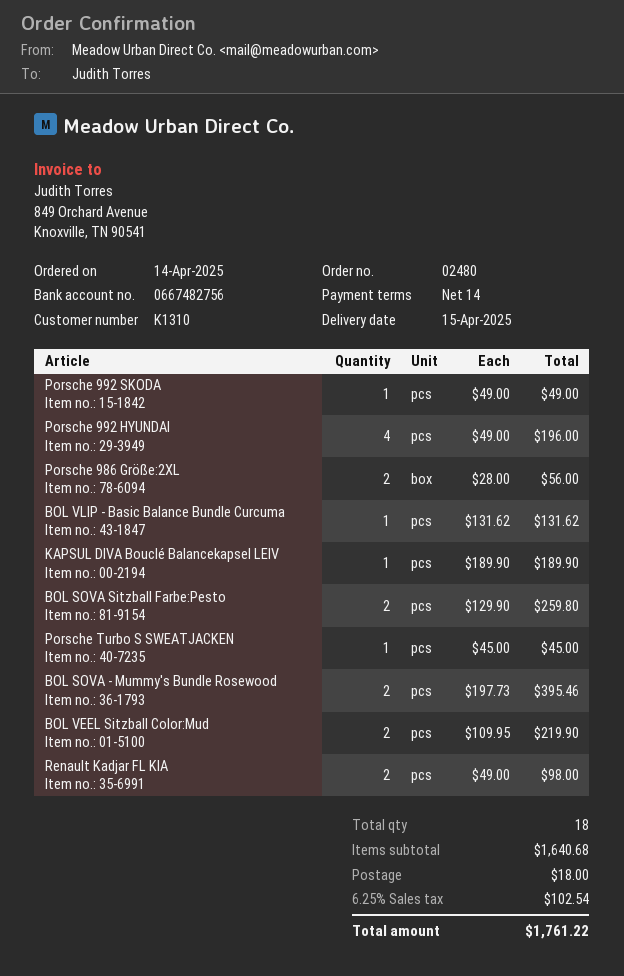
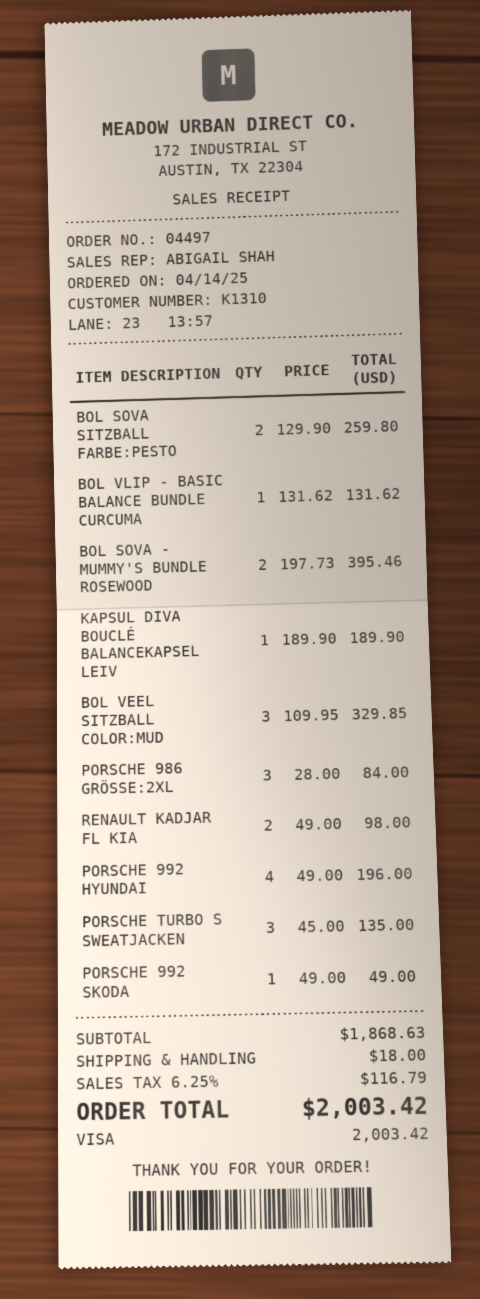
order number: 02480 -> 04497
Porsche 986 Größe:2XL: 2 x 28.00 = 56.00 -> 3 x 28.00 = 84.00
Porsche Turbo S SWEATJACKEN: 1 x 45.00 = 45.00 -> 3 x 45.00 = 135.00
BOL VEEL Sitzball Color:Mud: 2 x 109.95 = 219.90 -> 3 x 109.95 = 329.85
subtotal: 1640.68 -> 1868.63
tax: 6.25% = 102.54 -> 6.25% = 116.79
total: 1761.22 -> 2003.42

